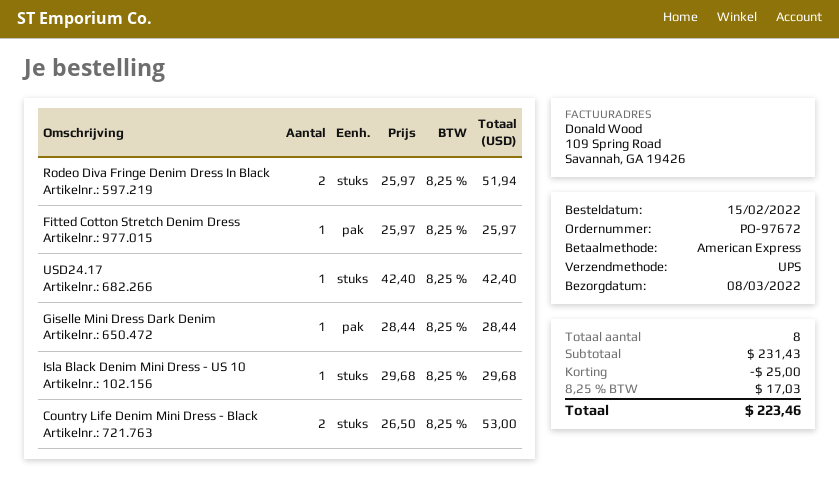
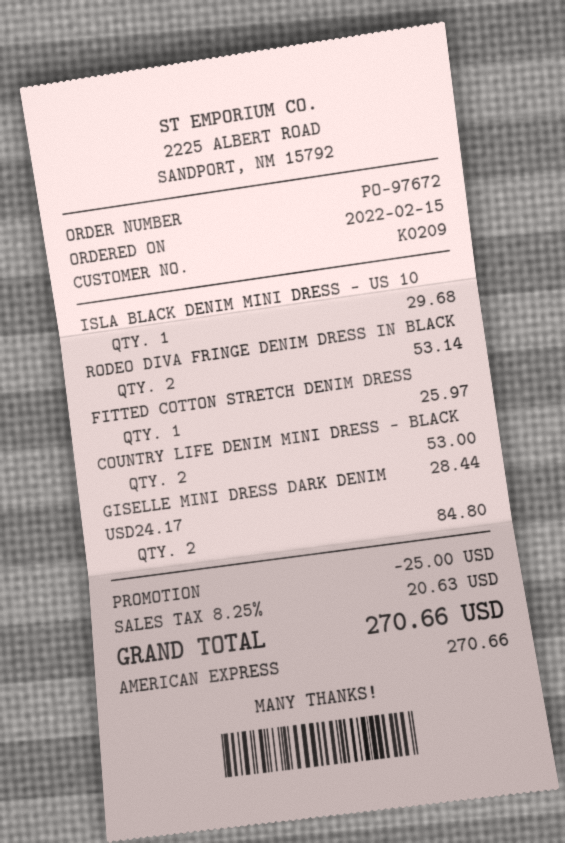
Rodeo Diva Fringe Denim Dress In Black: 2 for 51.94 -> 2 for 53.14
USD24.17: 1 for 42.40 -> 2 for 84.80
tax: 8.25% = 17.03 -> 8.25% = 20.63
total: 223.46 -> 270.66

